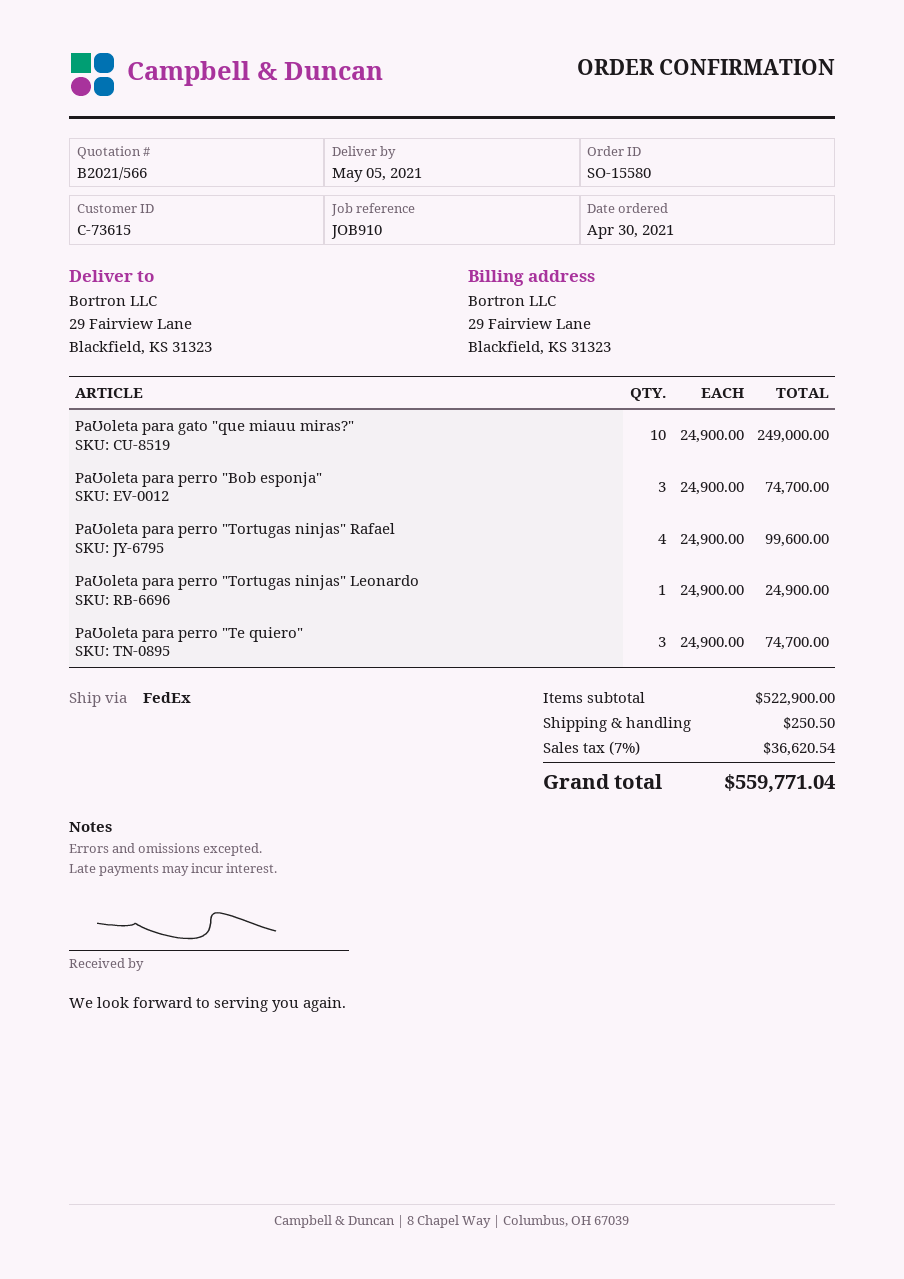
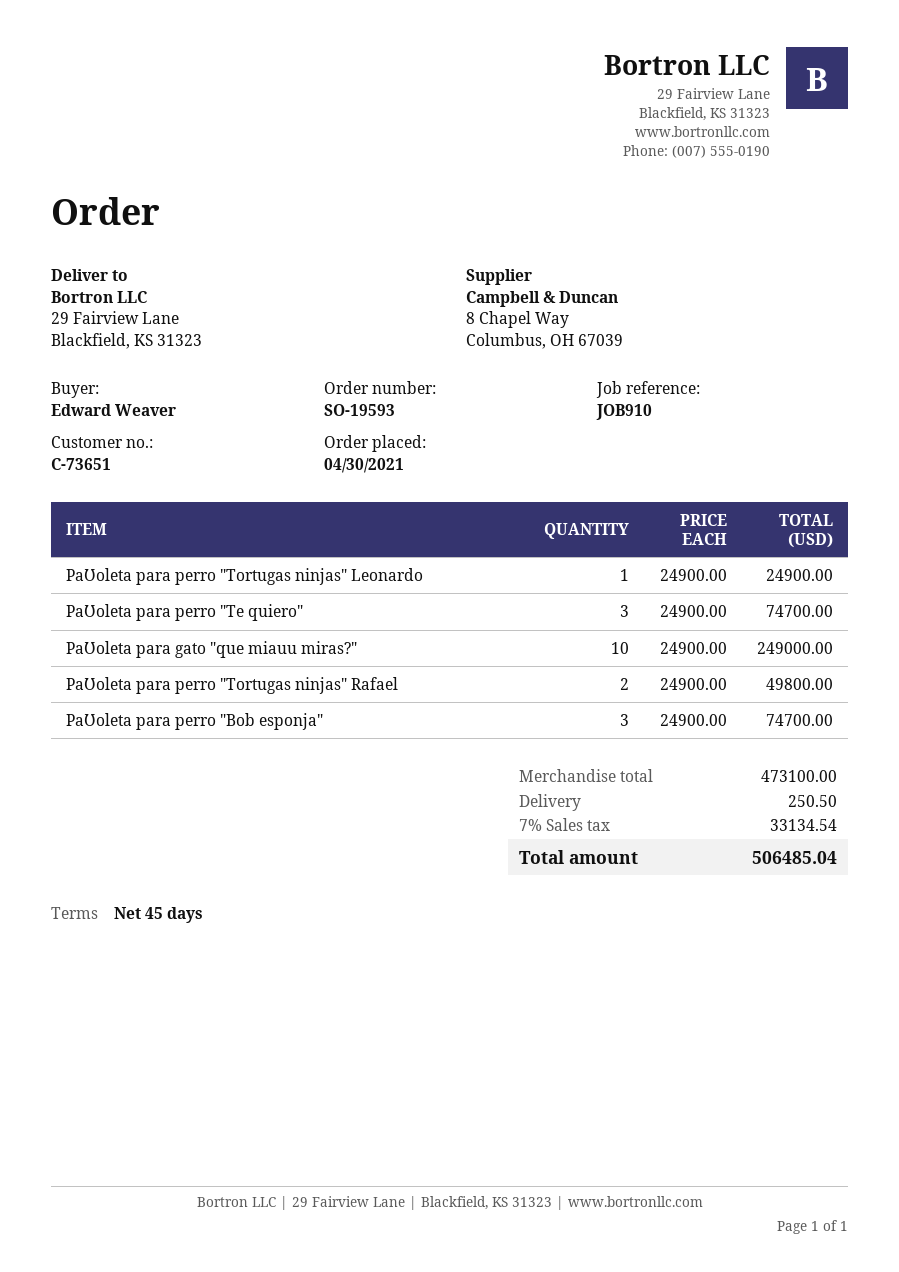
order number: SO-15580 -> SO-19593
customer number: C-73615 -> C-73651
PaƱoleta para perro "Tortugas ninjas" Rafael: 4 x 24900.00 = 99600.00 -> 2 x 24900.00 = 49800.00
subtotal: 522900.00 -> 473100.00
tax: 7% = 36620.54 -> 7% = 33134.54
total: 559771.04 -> 506485.04

